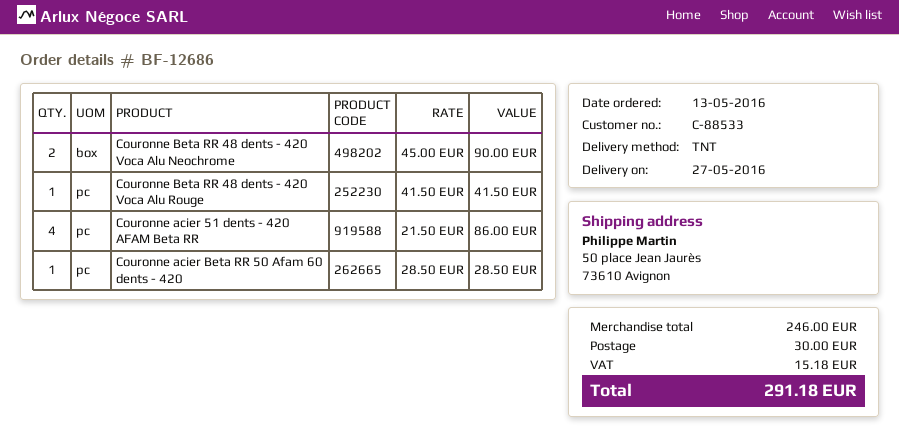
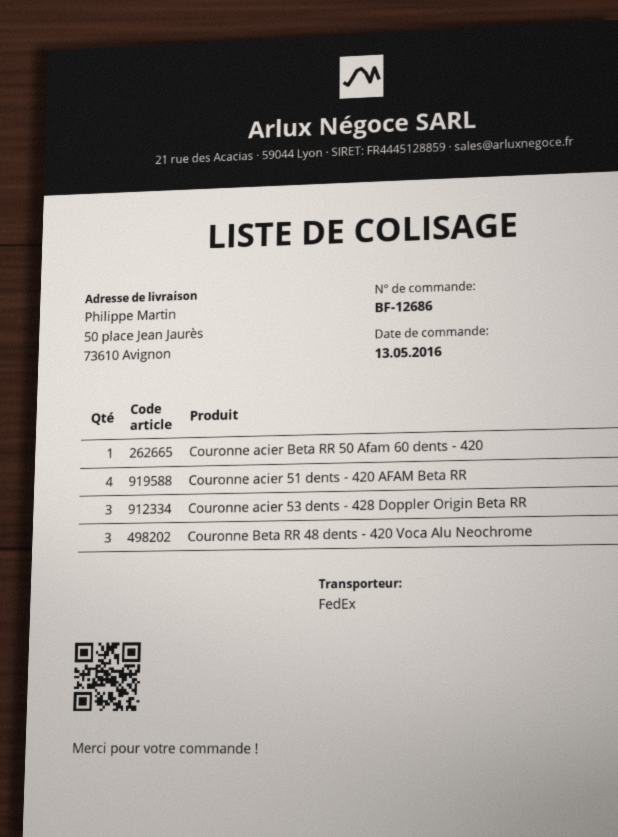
shipping method: TNT -> FedEx
Couronne Beta RR 48 dents - 420 Voca Alu Neochrome: 2 -> 3
Couronne Beta RR 48 dents - 420 Voca Alu Rouge: 1 -> none
Couronne acier 53 dents - 428 Doppler Origin Beta RR: none -> 3

